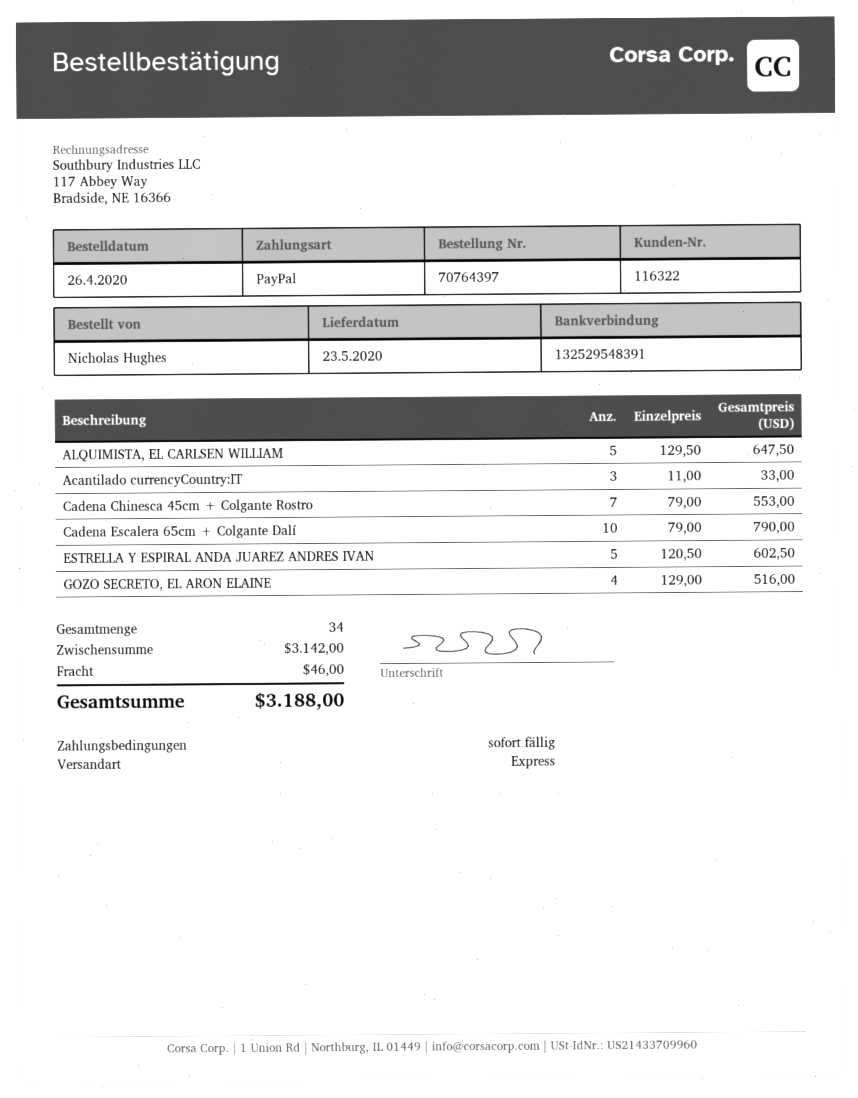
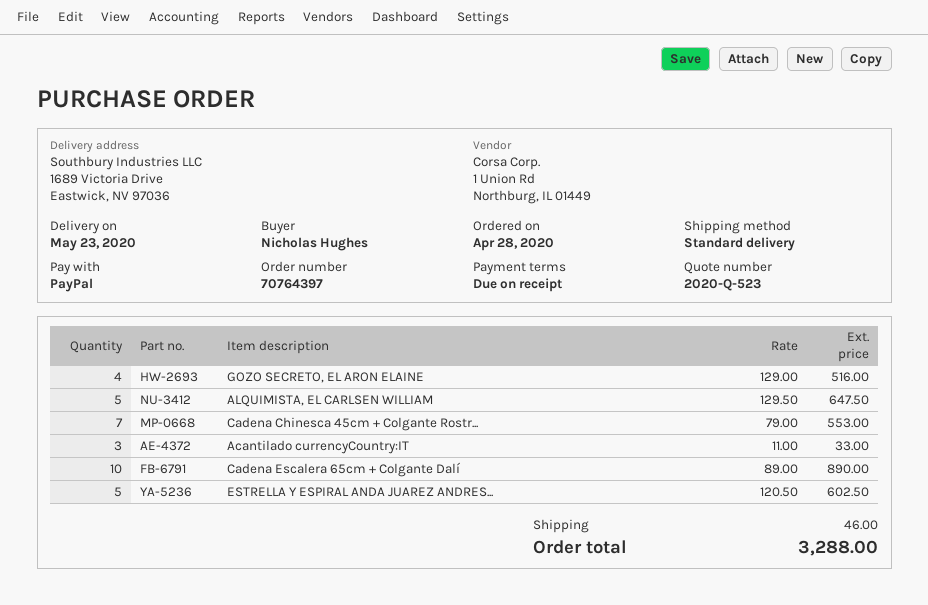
order date: 2020-04-26 -> 2020-04-28
shipping method: express -> standard
Cadena Escalera 65cm + Colgante Dalí: 10 x 79.00 = 790.00 -> 10 x 89.00 = 890.00
total: 3188.00 -> 3288.00

